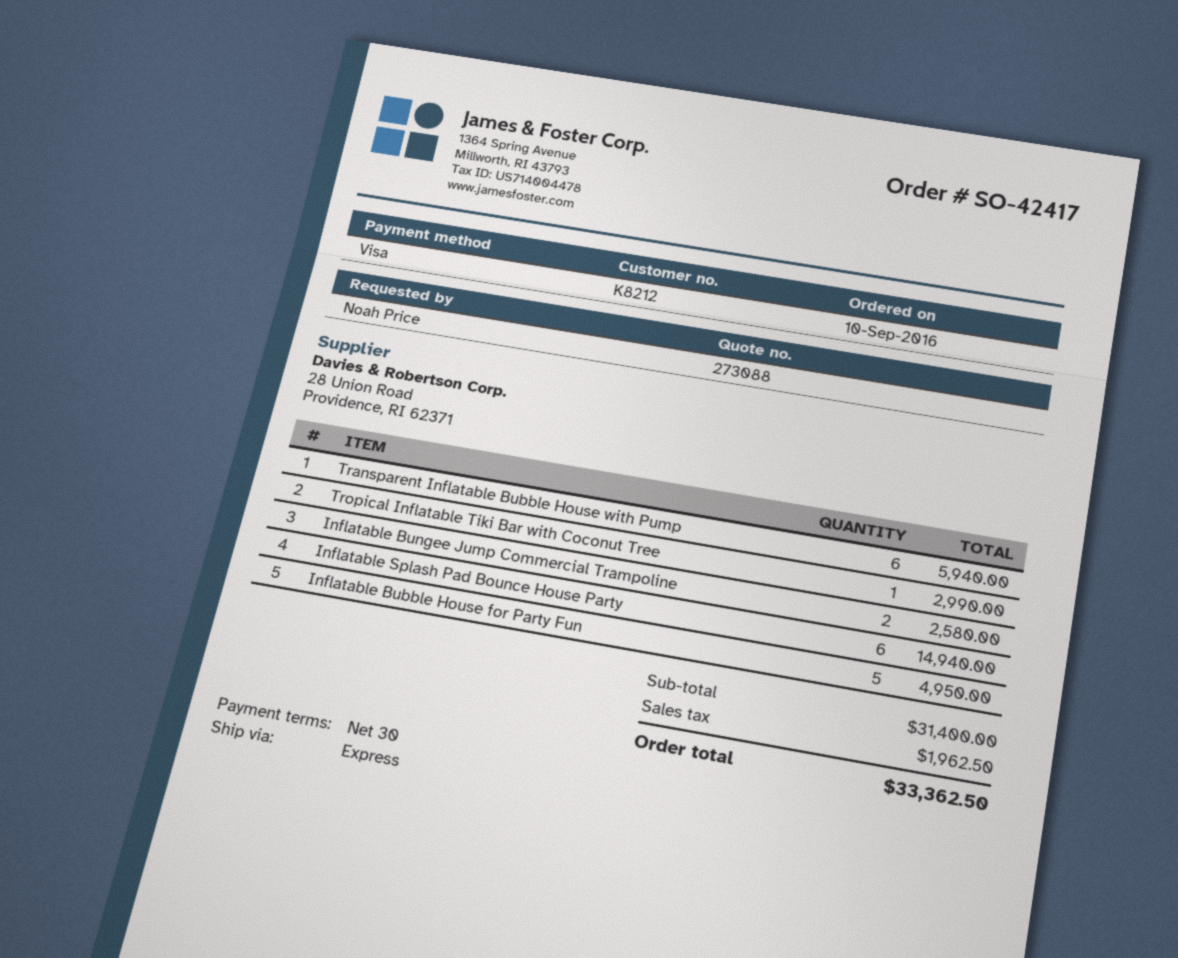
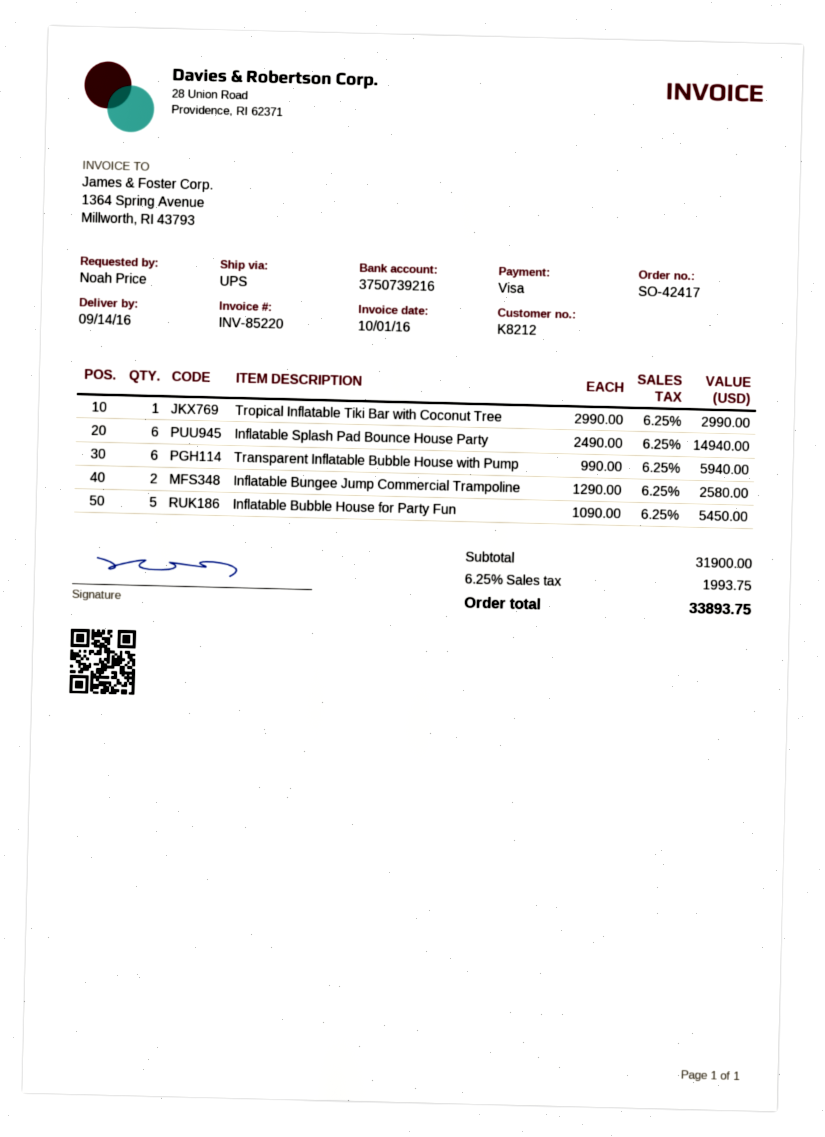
shipping method: express -> UPS
Inflatable Bubble House for Party Fun: 5 for 4950.00 -> 5 for 5450.00
subtotal: 31400.00 -> 31900.00
tax: 1962.50 -> 1993.75
total: 33362.50 -> 33893.75

